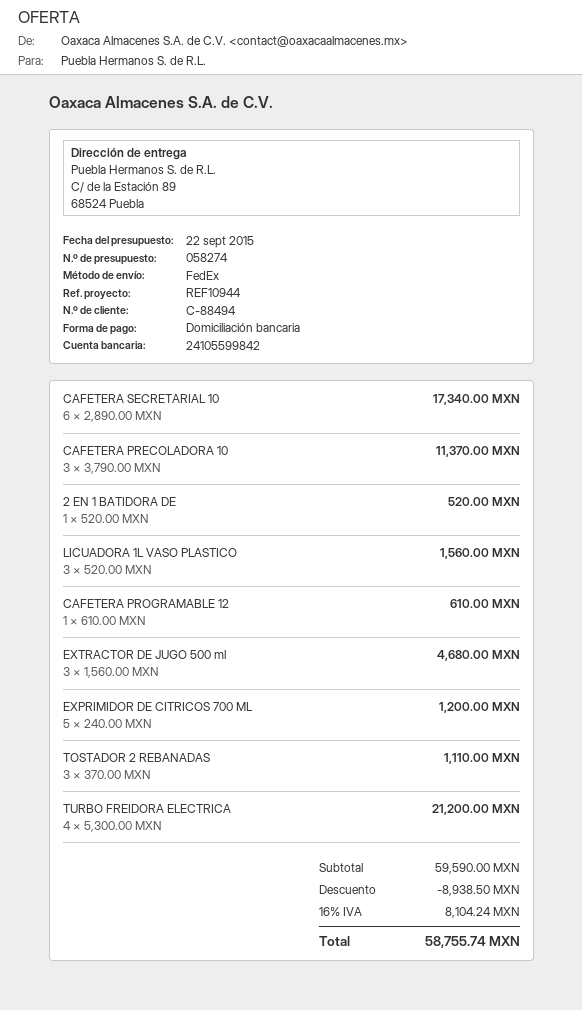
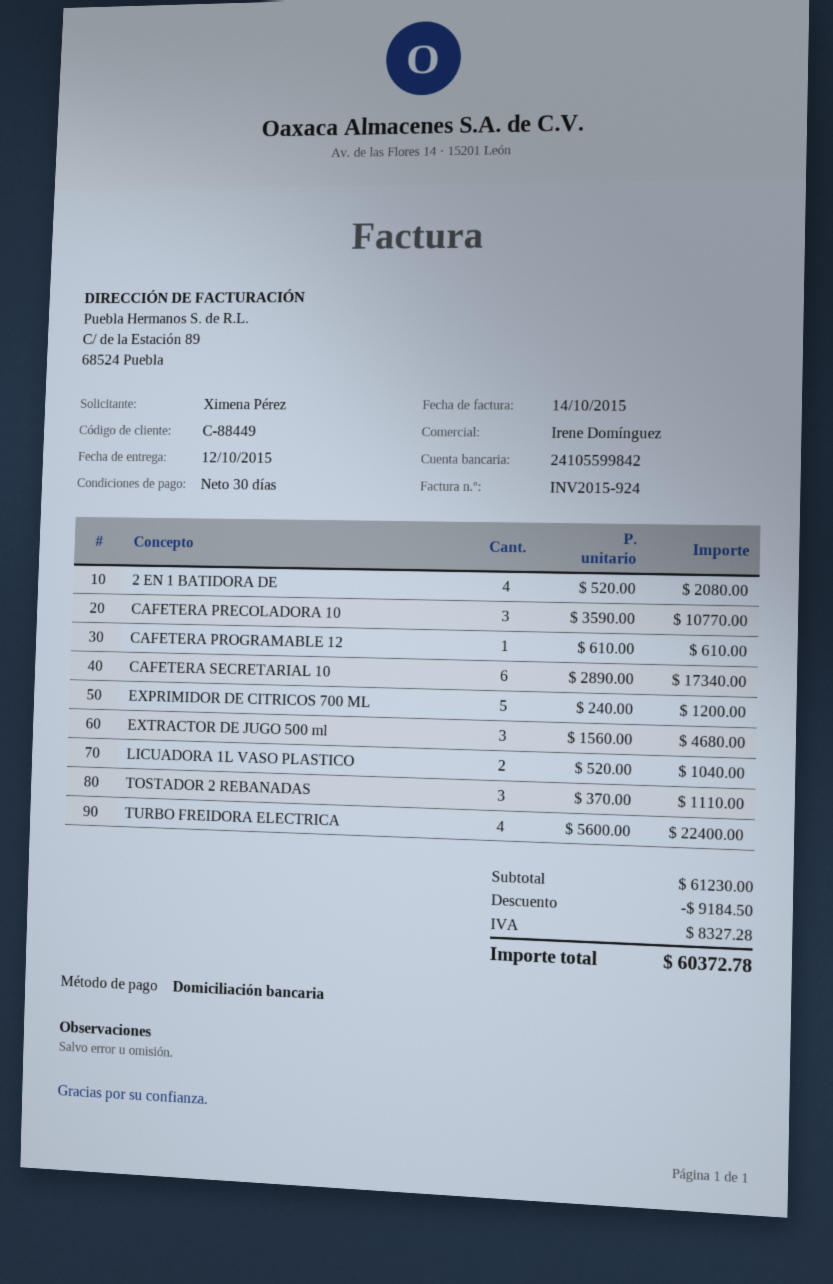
customer number: C-88494 -> C-88449
CAFETERA PRECOLADORA 10: 3 x 3790.00 = 11370.00 -> 3 x 3590.00 = 10770.00
2 EN 1 BATIDORA DE: 1 x 520.00 = 520.00 -> 4 x 520.00 = 2080.00
LICUADORA 1L VASO PLASTICO: 3 x 520.00 = 1560.00 -> 2 x 520.00 = 1040.00
TURBO FREIDORA ELECTRICA: 4 x 5300.00 = 21200.00 -> 4 x 5600.00 = 22400.00
subtotal: 59590.00 -> 61230.00
discount: 8938.50 -> 9184.50
tax: 8104.24 -> 8327.28
total: 58755.74 -> 60372.78

